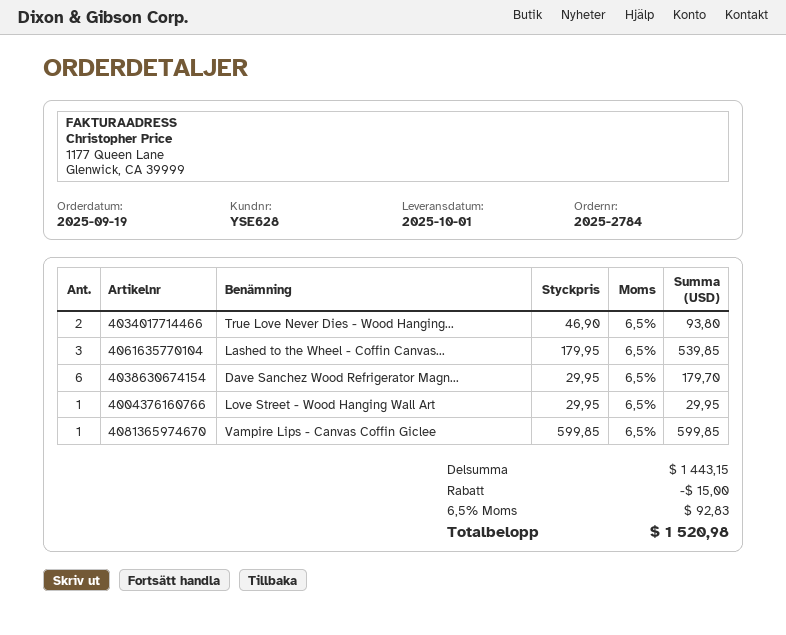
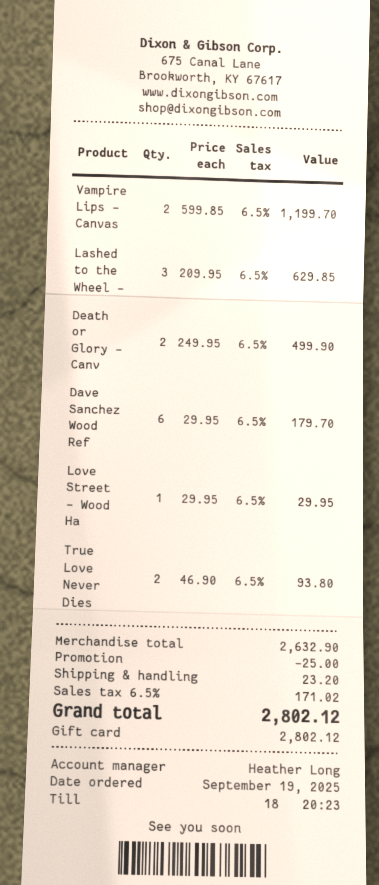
Lashed to the Wheel - Coffin Canvas...: 3 x 179.95 = 539.85 -> 3 x 209.95 = 629.85
Vampire Lips - Canvas Coffin Giclee: 1 x 599.85 = 599.85 -> 2 x 599.85 = 1199.70
Death or Glory - Canv: none -> 2 x 249.95 = 499.90
subtotal: 1443.15 -> 2632.90
discount: 15.00 -> 25.00
shipping: none -> 23.20
tax: 6.5% = 92.83 -> 6.5% = 171.02
total: 1520.98 -> 2802.12

